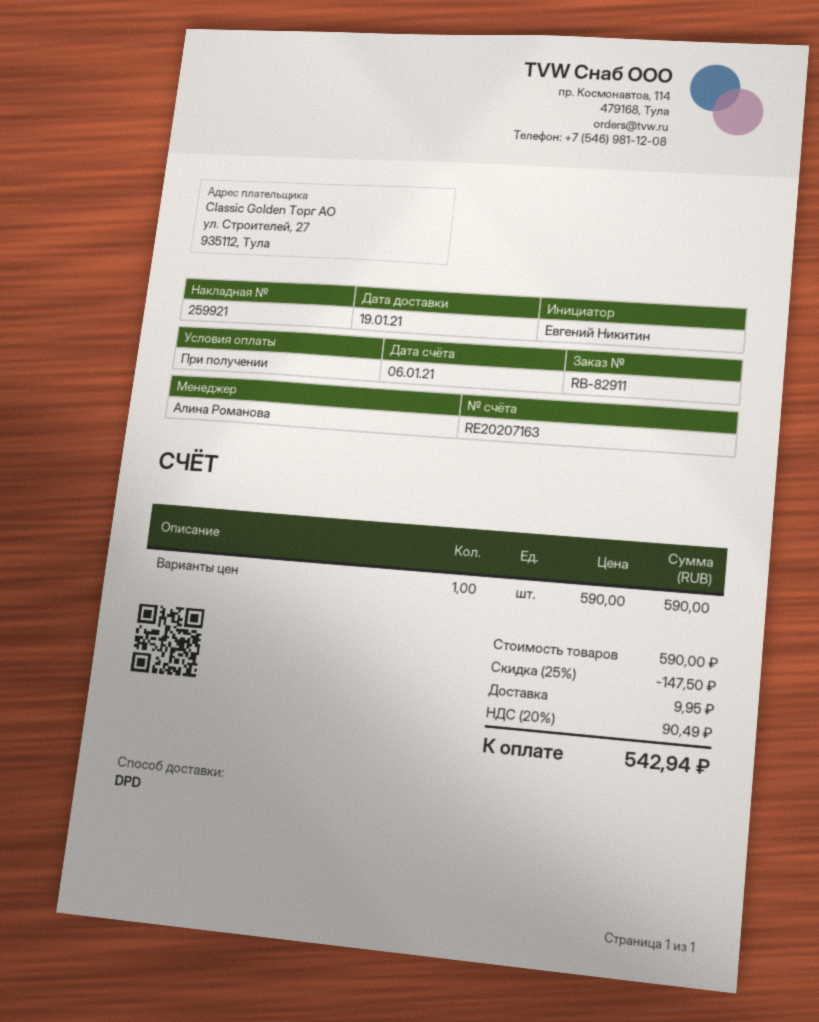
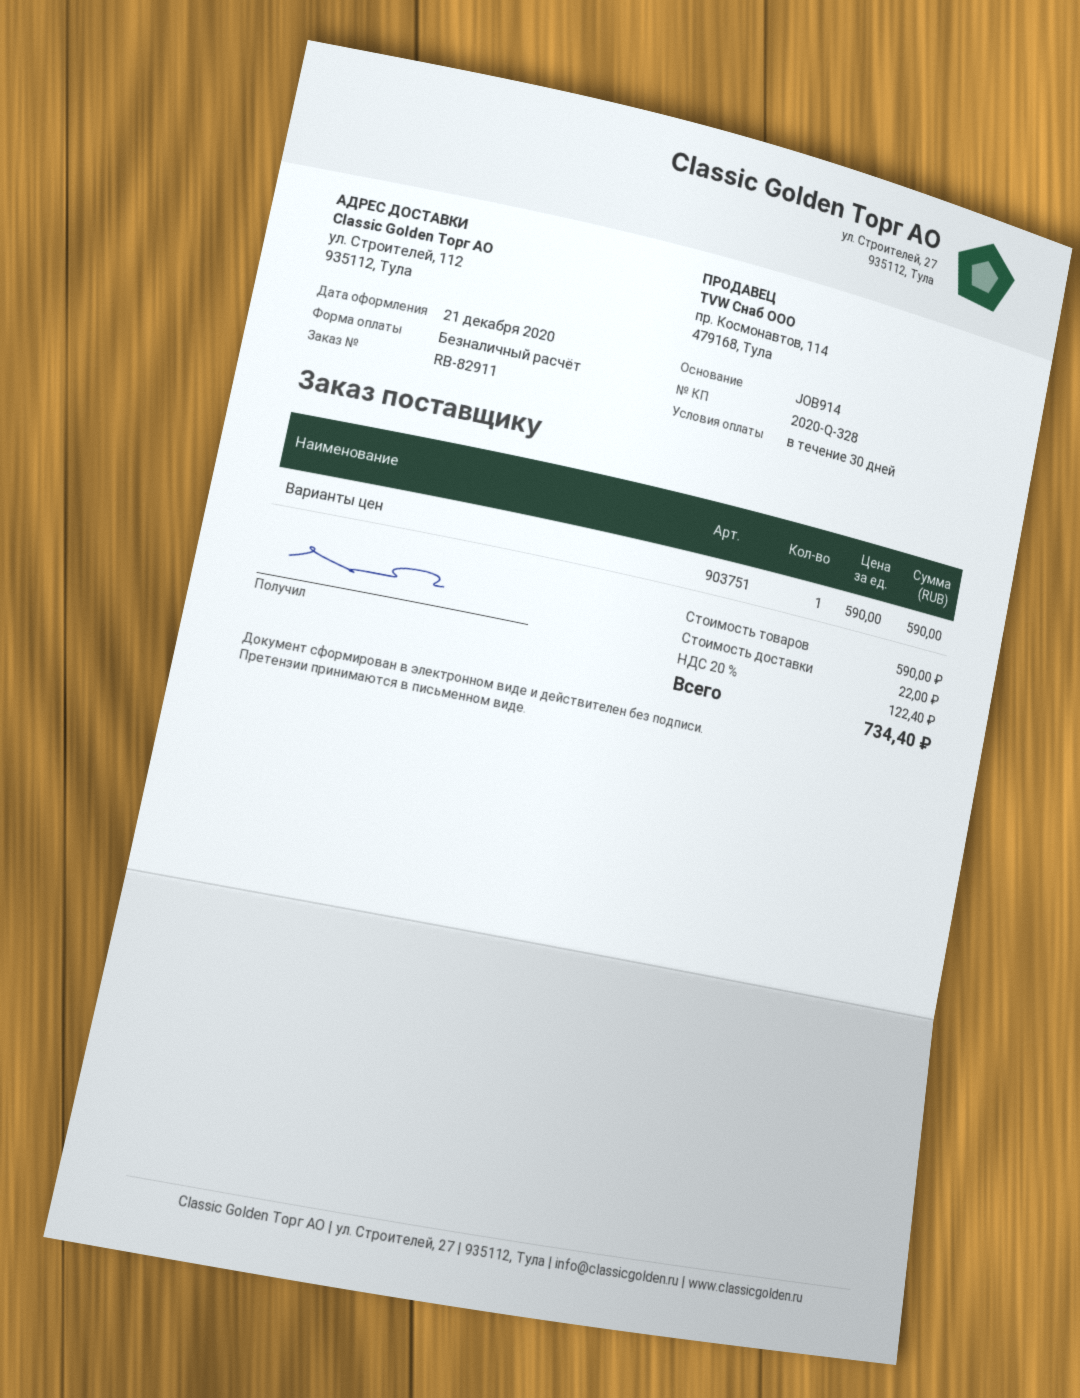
payment terms: on receipt -> 30 days
discount: 25% = 147.50 -> none
shipping: 9.95 -> 22.00
tax: 20% = 90.49 -> 20% = 122.40
total: 542.94 -> 734.40

